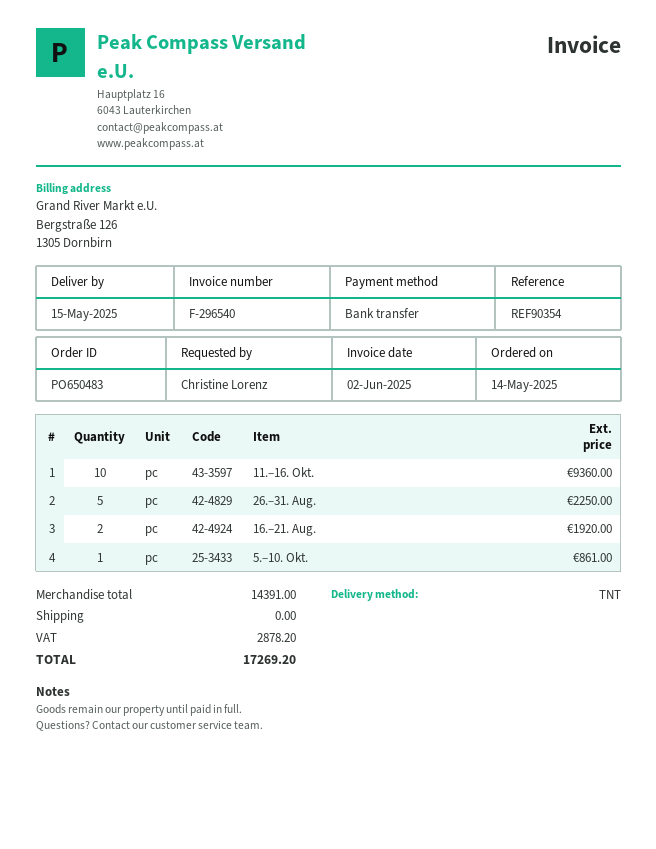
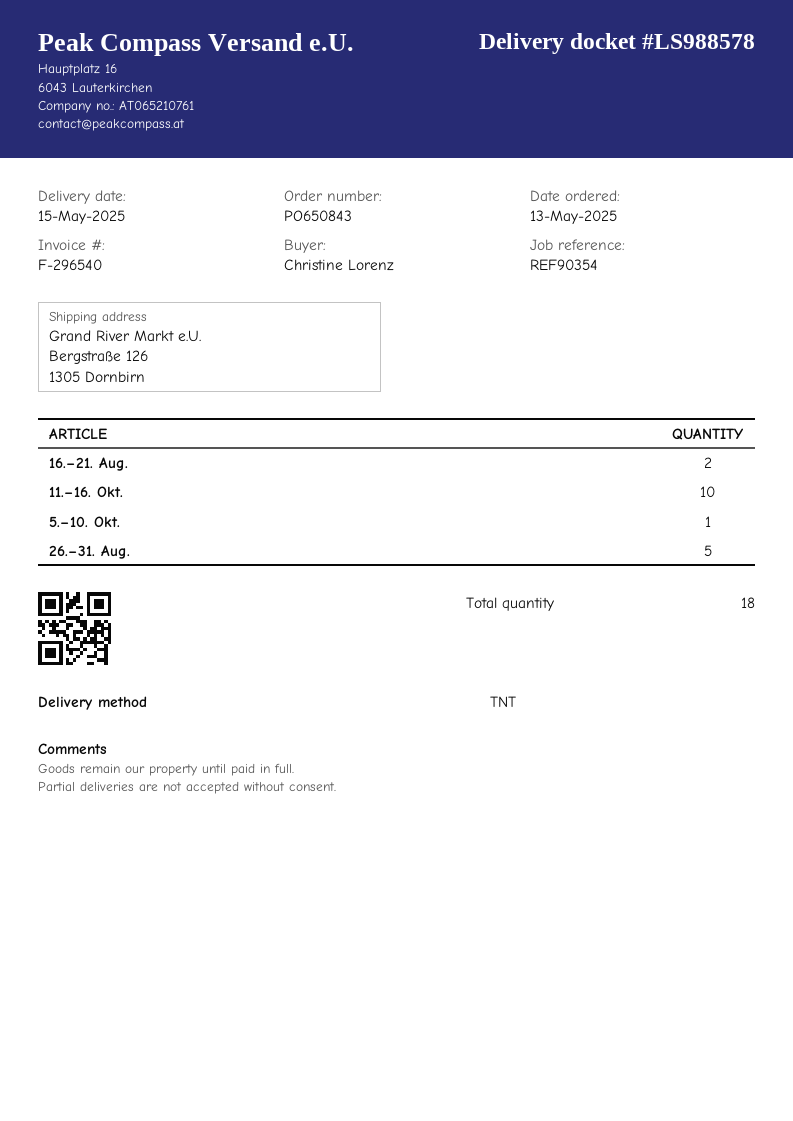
order number: PO650483 -> PO650843
order date: 2025-05-14 -> 2025-05-13

